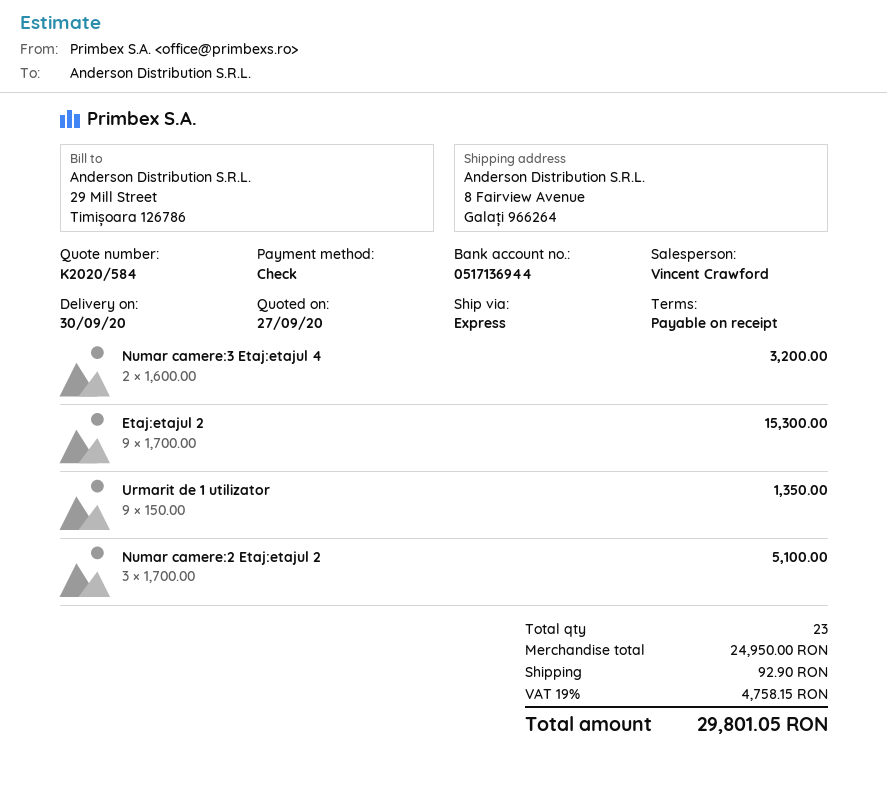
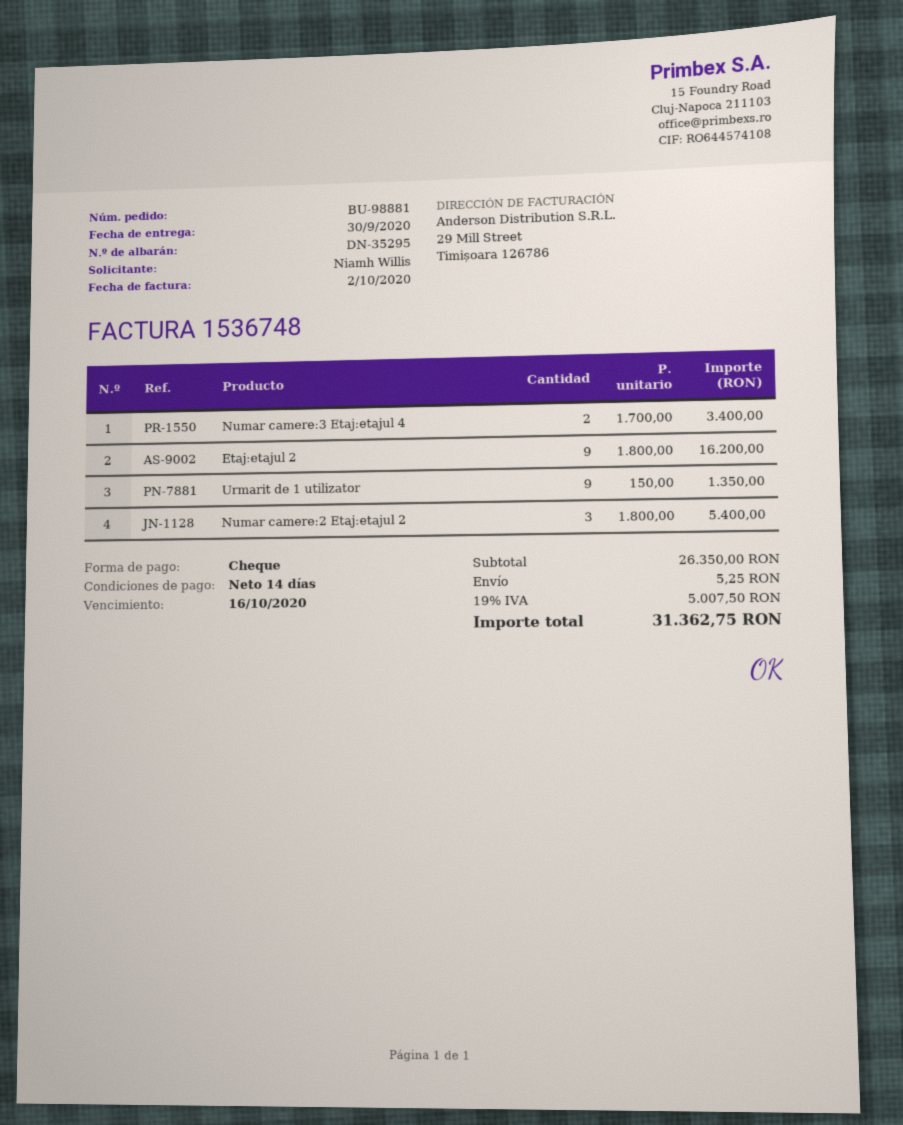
payment terms: on receipt -> 14 days
Numar camere:3 Etaj:etajul 4: 2 x 1600.00 = 3200.00 -> 2 x 1700.00 = 3400.00
Etaj:etajul 2: 9 x 1700.00 = 15300.00 -> 9 x 1800.00 = 16200.00
Numar camere:2 Etaj:etajul 2: 3 x 1700.00 = 5100.00 -> 3 x 1800.00 = 5400.00
subtotal: 24950.00 -> 26350.00
shipping: 92.90 -> 5.25
tax: 19% = 4758.15 -> 19% = 5007.50
total: 29801.05 -> 31362.75

